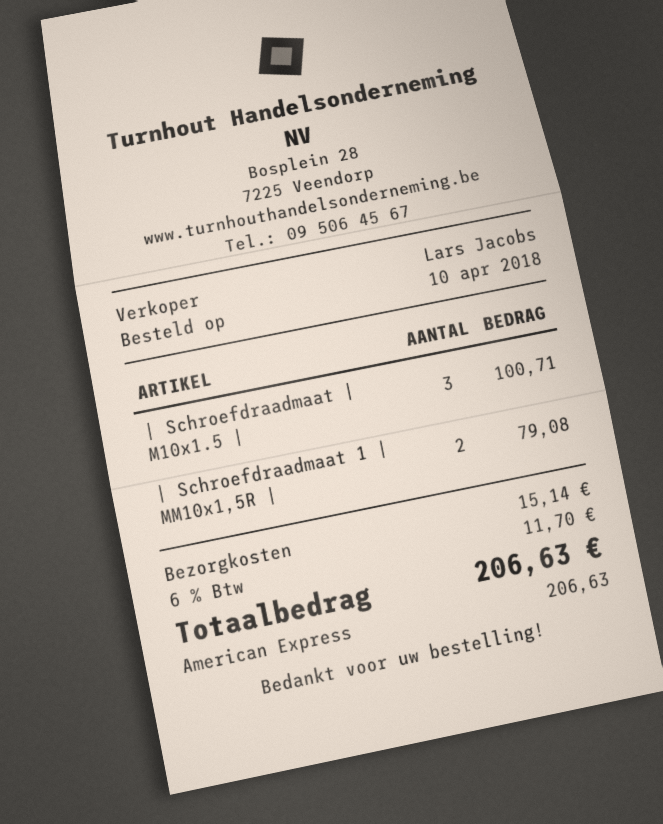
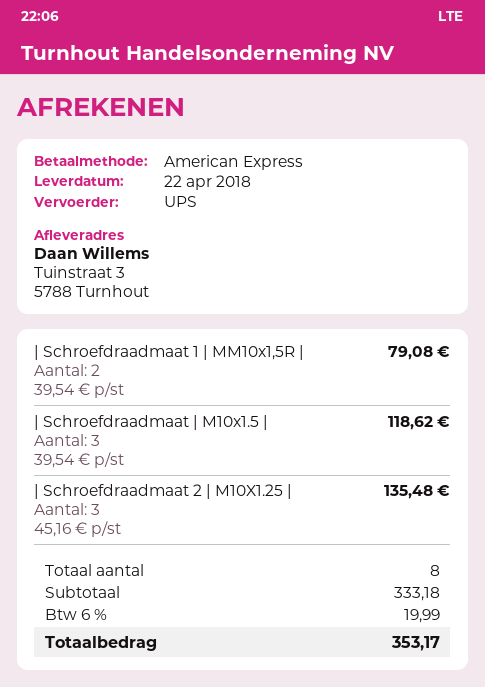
| Schroefdraadmaat | M10x1.5 |: 3 for 100.71 -> 3 for 118.62
| Schroefdraadmaat 2 | M10X1.25 |: none -> 3 for 135.48
shipping: 15.14 -> none
tax: 6% = 11.70 -> 6% = 19.99
total: 206.63 -> 353.17

